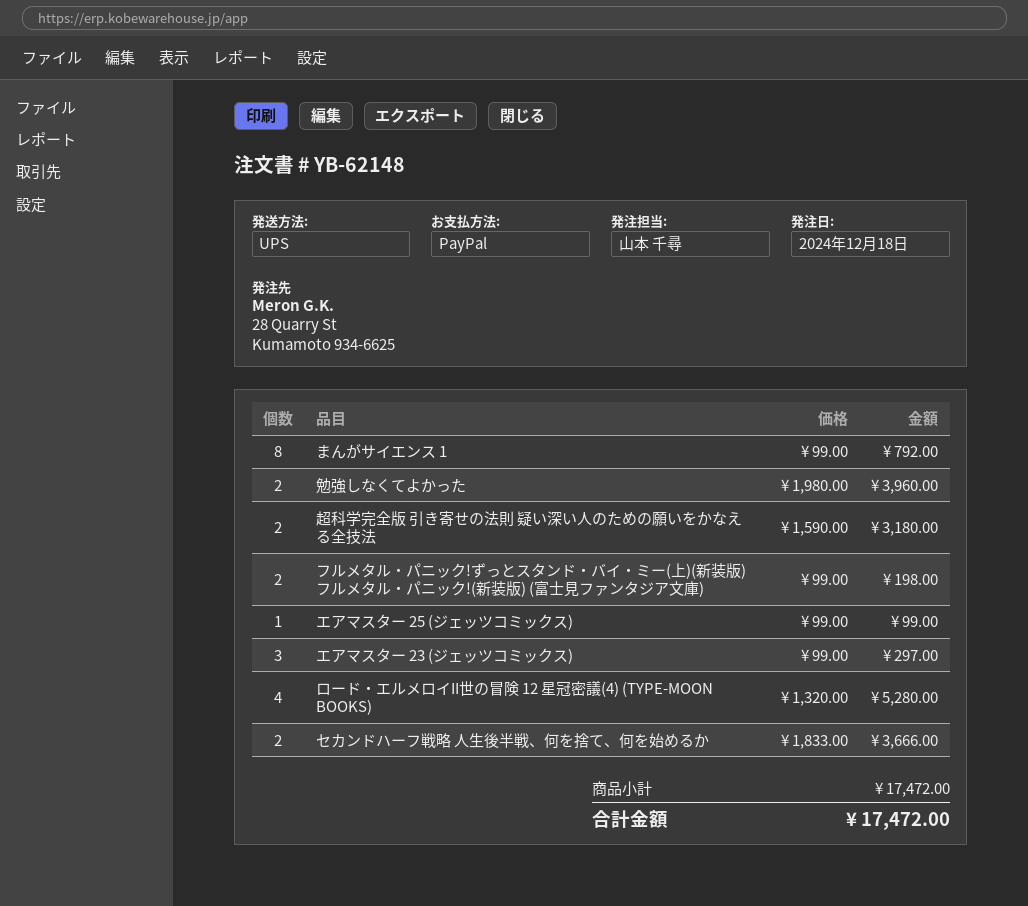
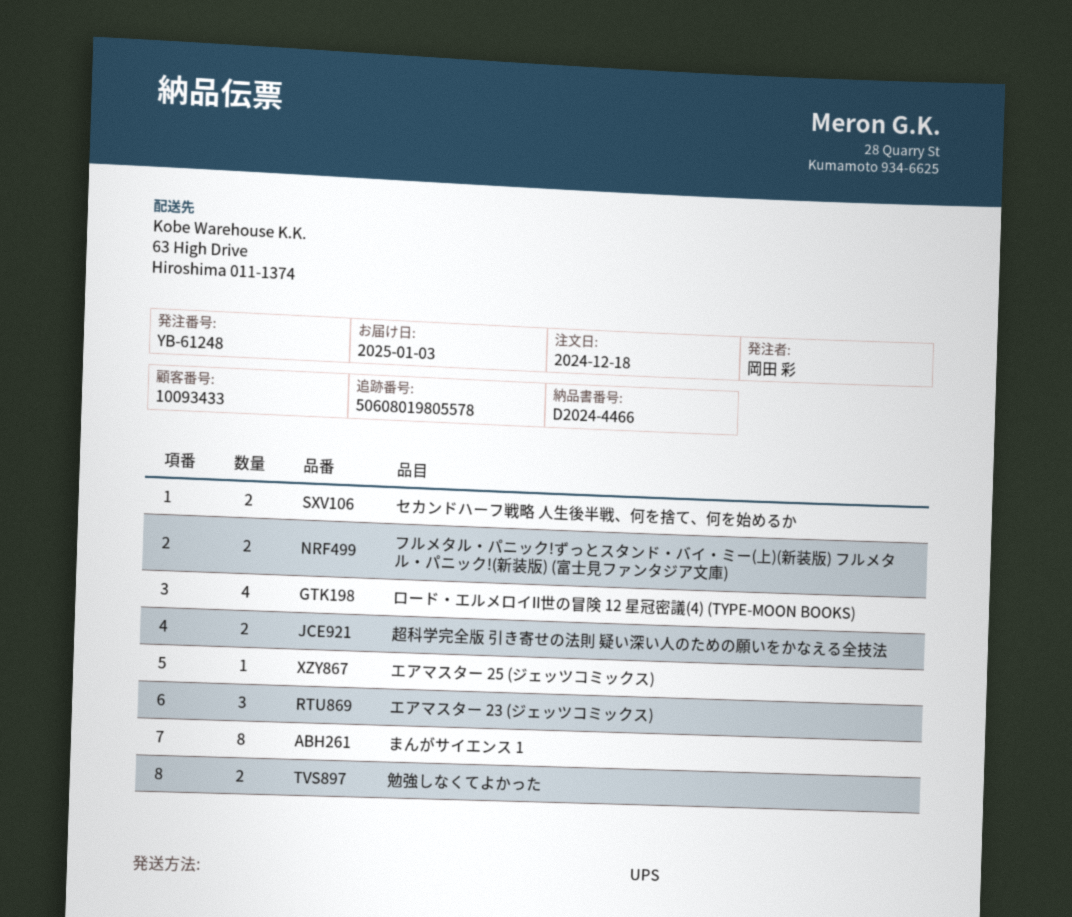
order number: YB-62148 -> YB-61248
ordered by: 山本 千尋 -> 岡田 彩

